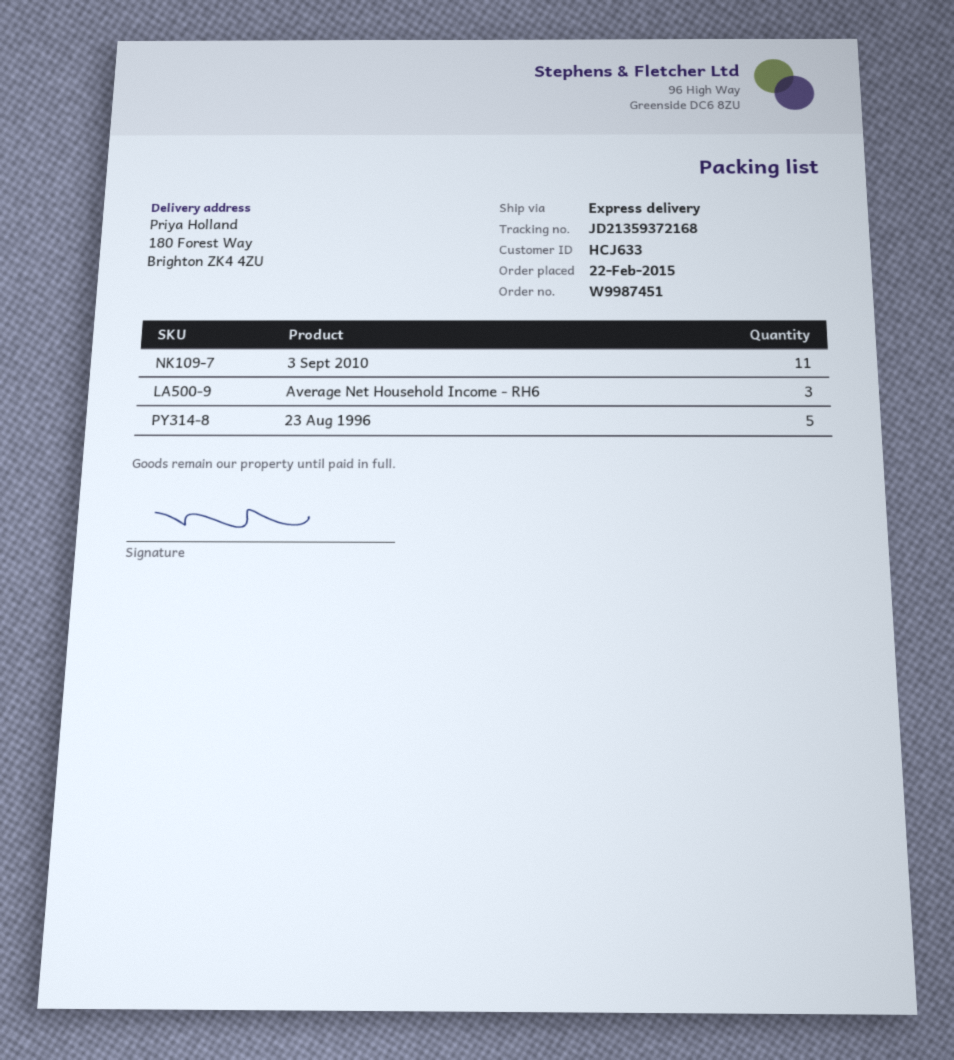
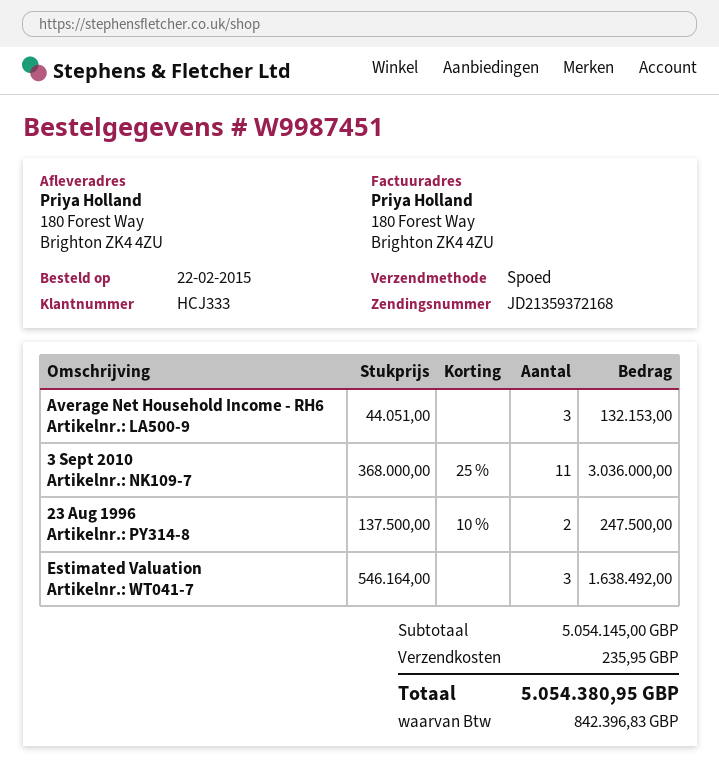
customer number: HCJ633 -> HCJ333
23 Aug 1996: 5 -> 2
Estimated Valuation: none -> 3

